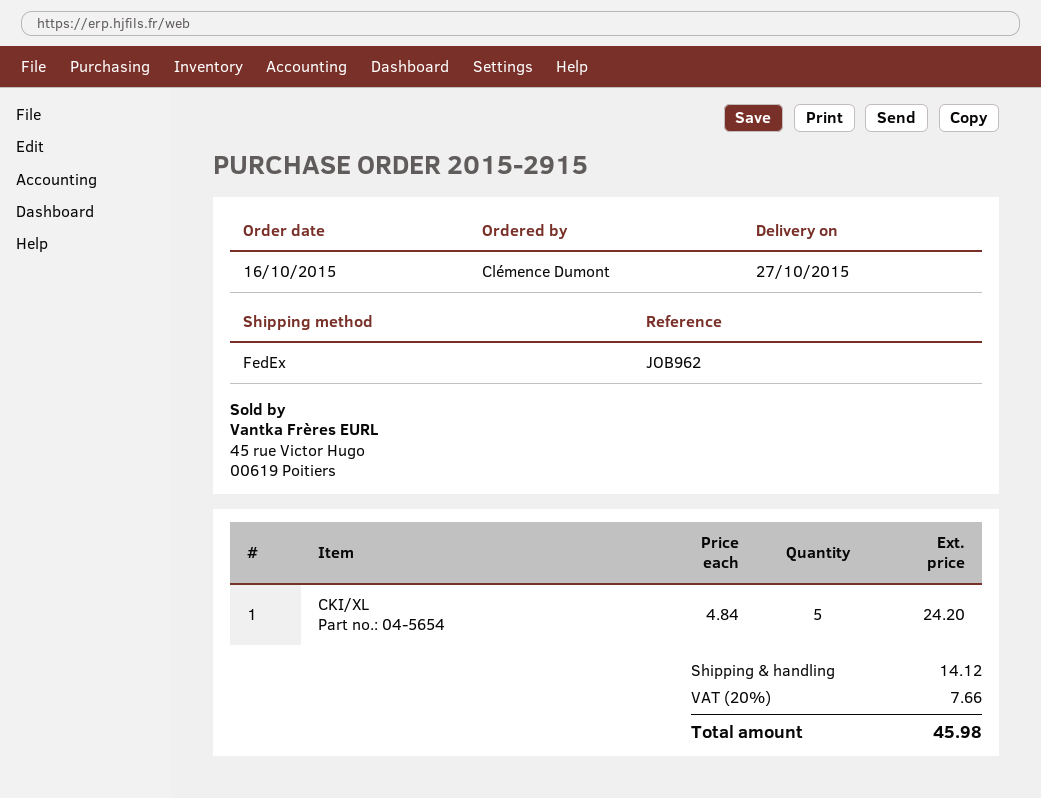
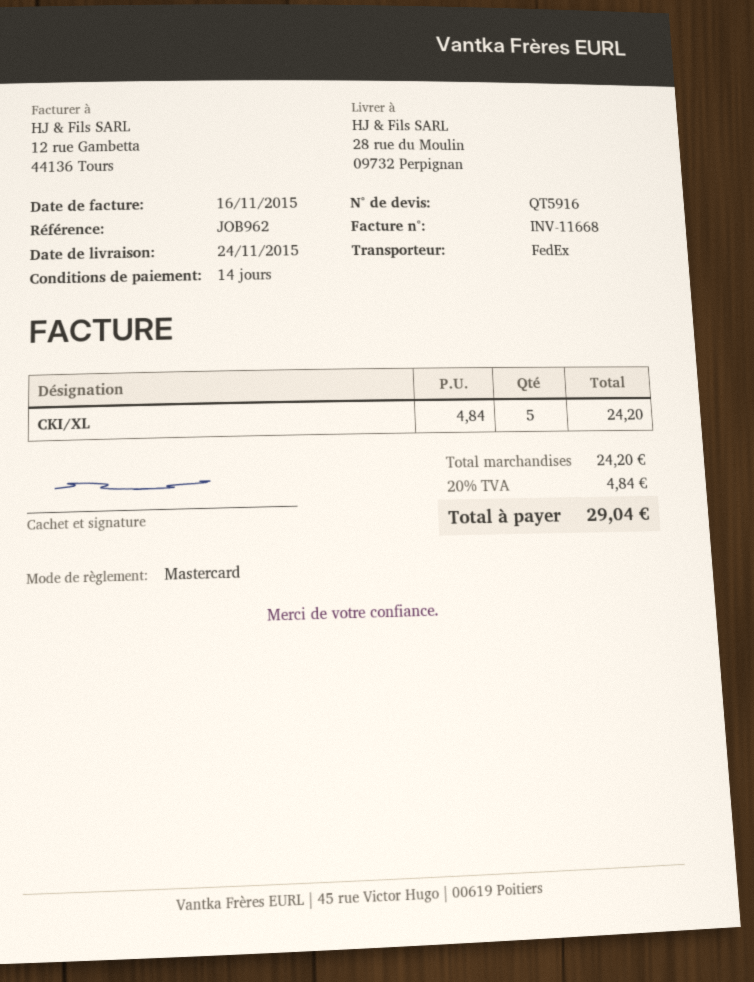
delivery date: 2015-10-27 -> 2015-11-24
shipping: 14.12 -> none
tax: 20% = 7.66 -> 20% = 4.84
total: 45.98 -> 29.04

